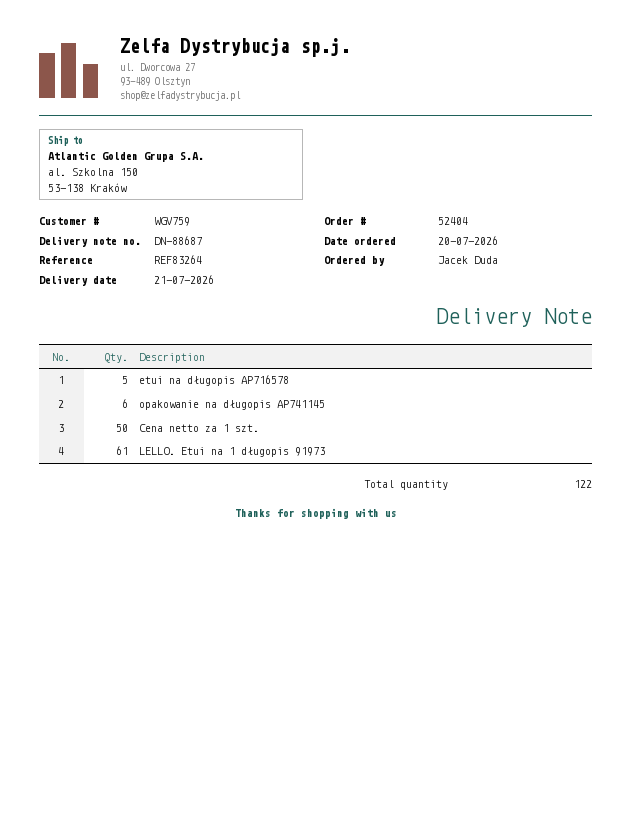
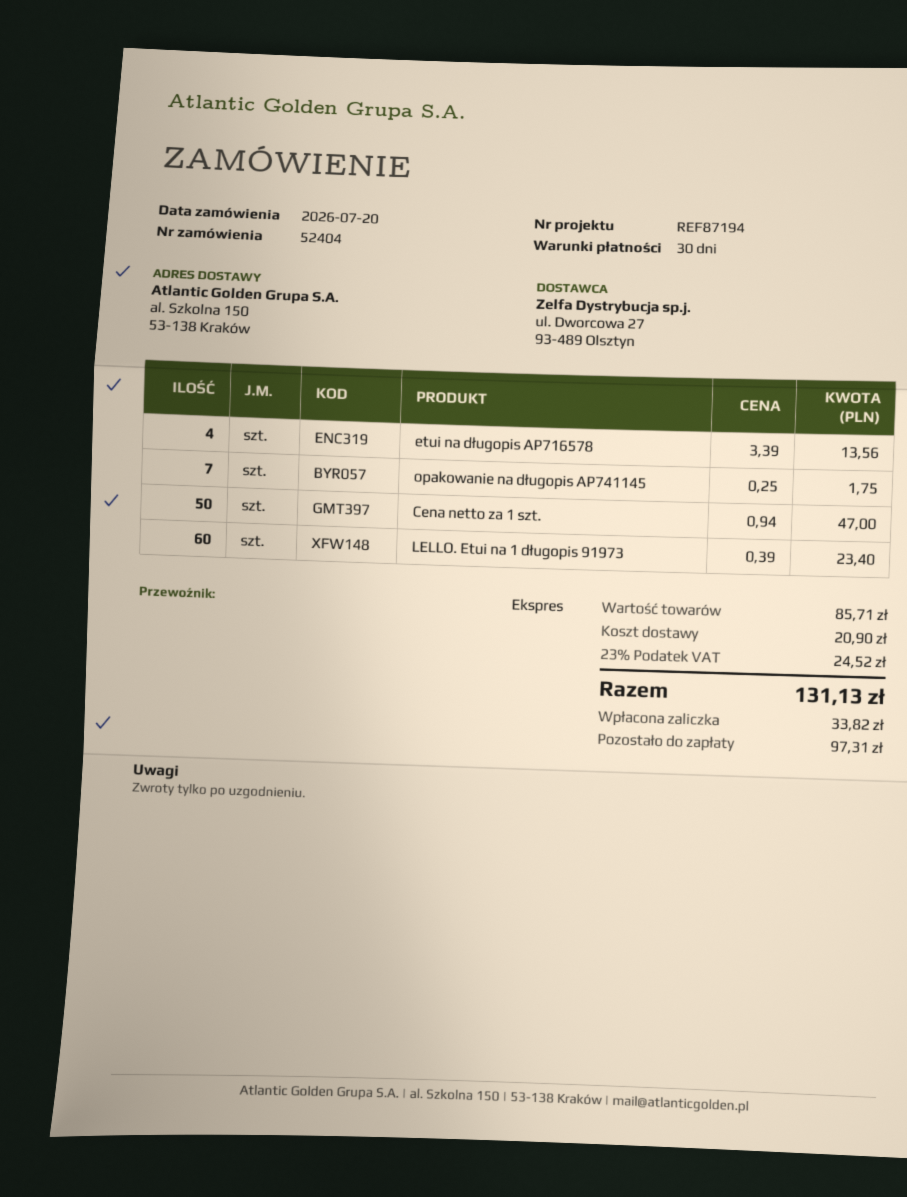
reference: REF83264 -> REF87194
etui na długopis AP716578: 5 -> 4
opakowanie na długopis AP741145: 6 -> 7
LELLO. Etui na 1 długopis 91973: 61 -> 60

